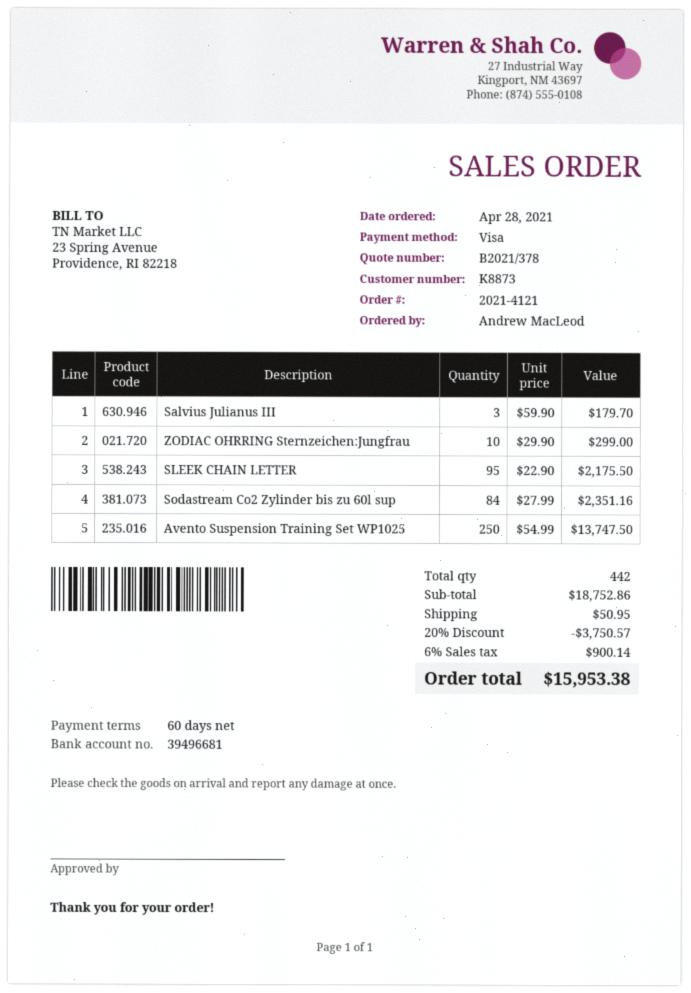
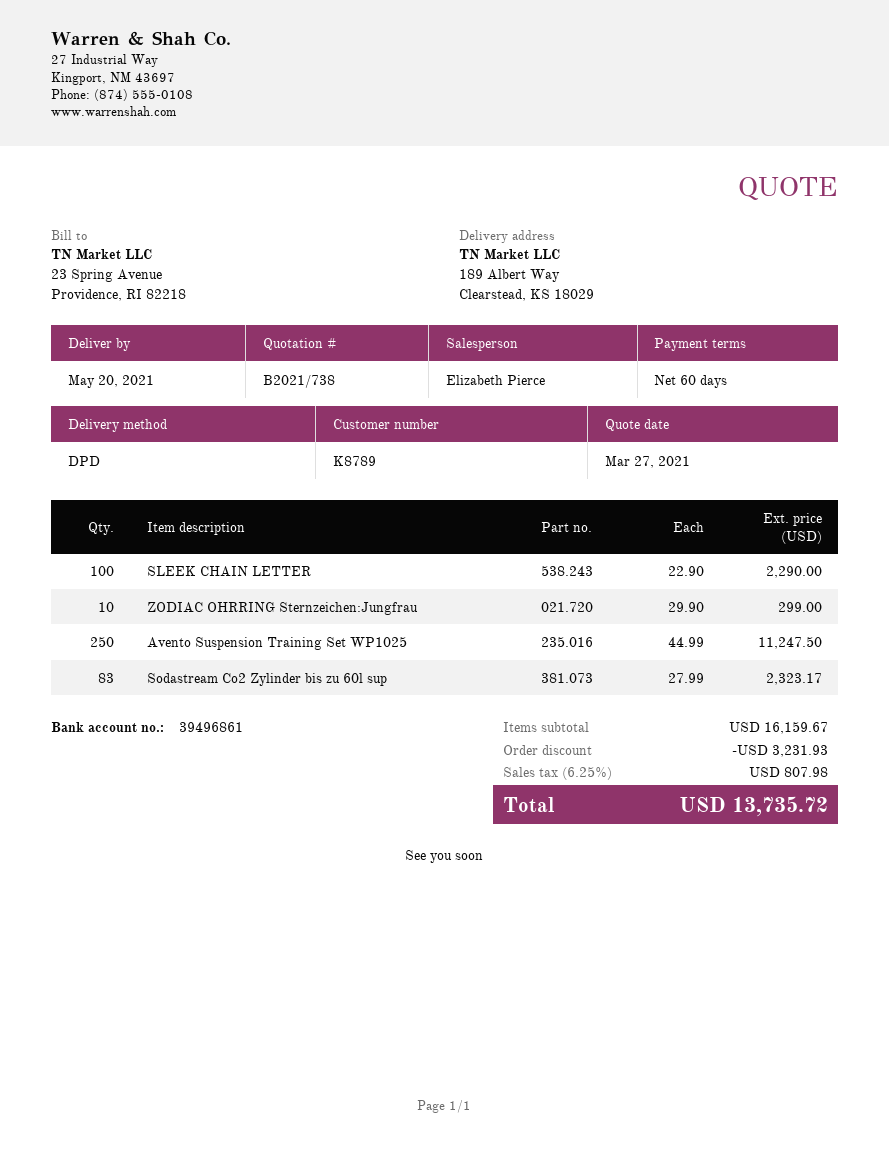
quote number: B2021/378 -> B2021/738
customer number: K8873 -> K8789
bank account: 39496681 -> 39496861
Salvius Julianus III: 3 x 59.90 = 179.70 -> none
SLEEK CHAIN LETTER: 95 x 22.90 = 2175.50 -> 100 x 22.90 = 2290.00
Sodastream Co2 Zylinder bis zu 60l sup: 84 x 27.99 = 2351.16 -> 83 x 27.99 = 2323.17
Avento Suspension Training Set WP1025: 250 x 54.99 = 13747.50 -> 250 x 44.99 = 11247.50
subtotal: 18752.86 -> 16159.67
discount: 3750.57 -> 3231.93
shipping: 50.95 -> none
tax: 6% = 900.14 -> 6.25% = 807.98
total: 15953.38 -> 13735.72

